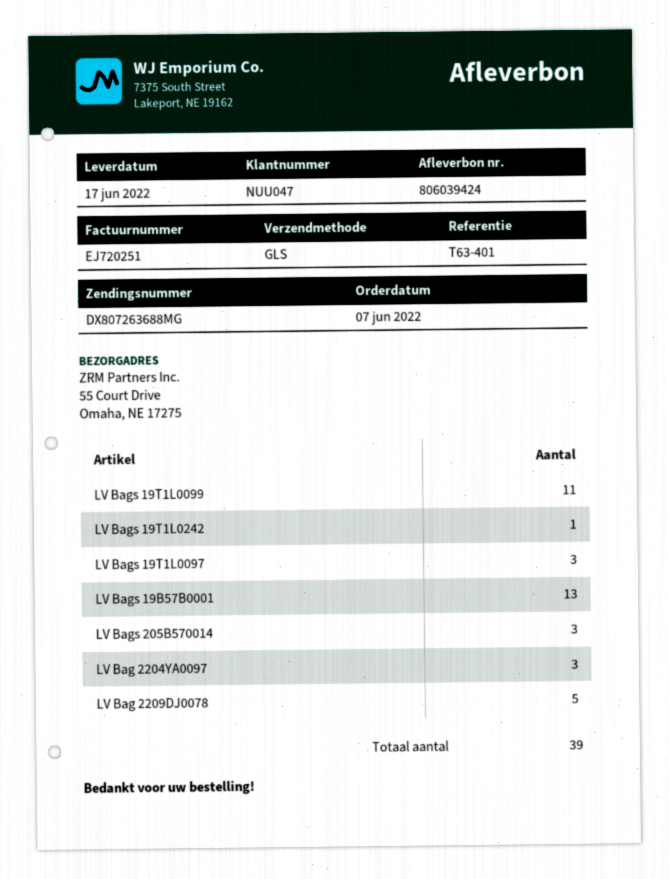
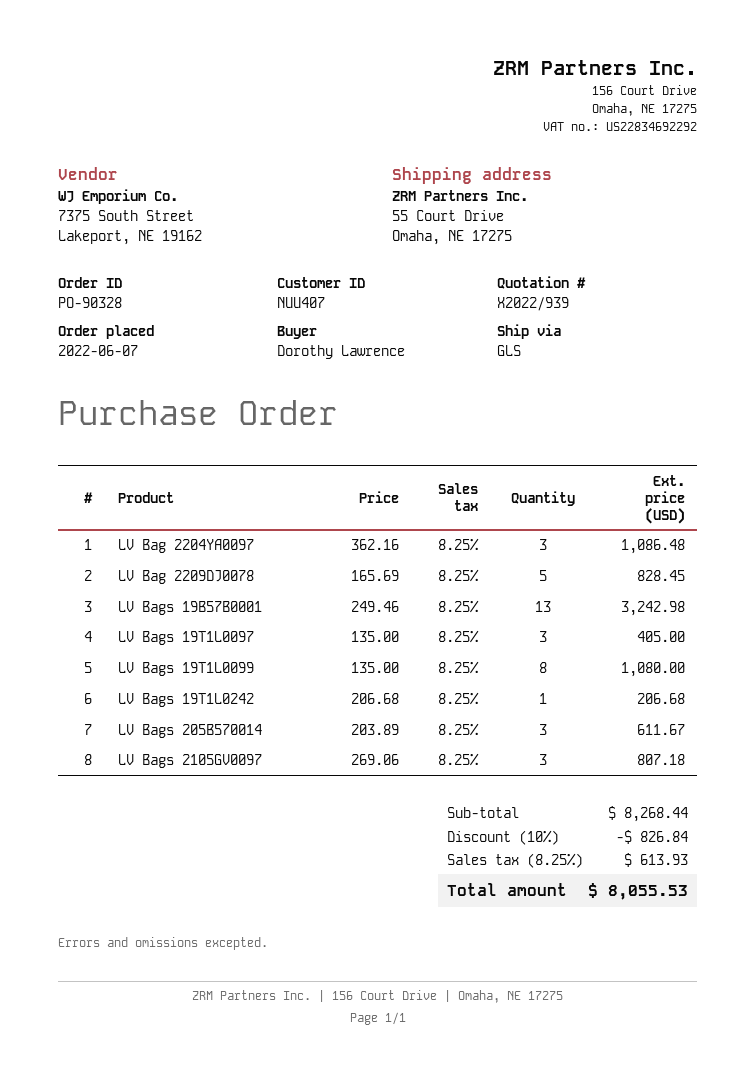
customer number: NUU047 -> NUU407
LV Bags 19T1L0099: 11 -> 8
LV Bags 2105GV0097: none -> 3

